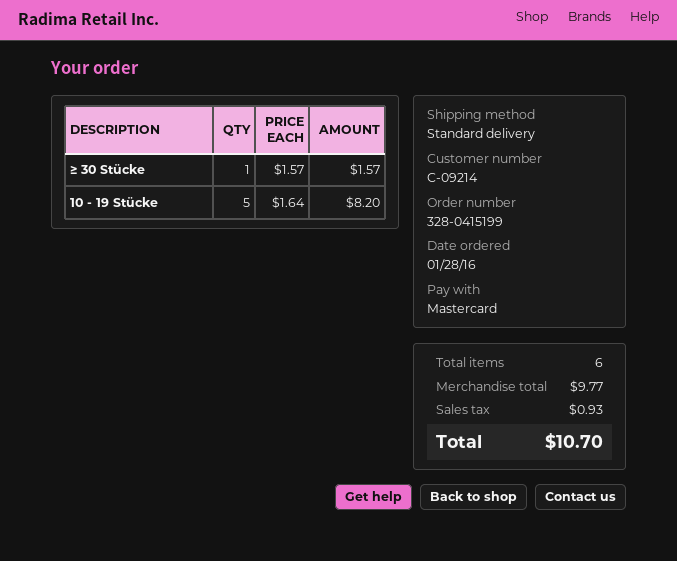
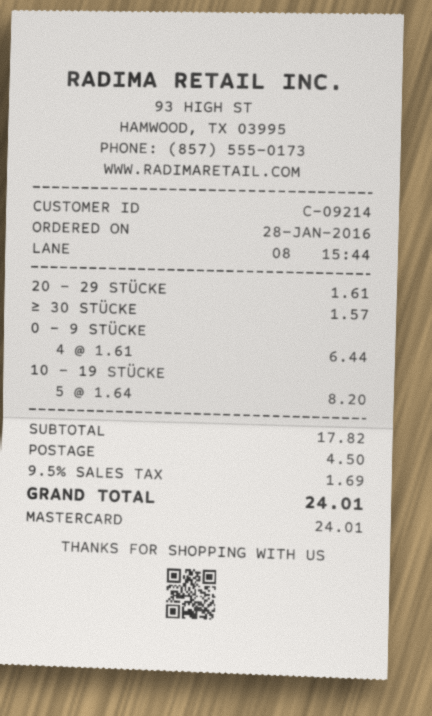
20 - 29 STÜCKE: none -> 1 x 1.61 = 1.61
0 - 9 STÜCKE: none -> 4 x 1.61 = 6.44
subtotal: 9.77 -> 17.82
shipping: none -> 4.50
tax: 0.93 -> 1.69
total: 10.70 -> 24.01

